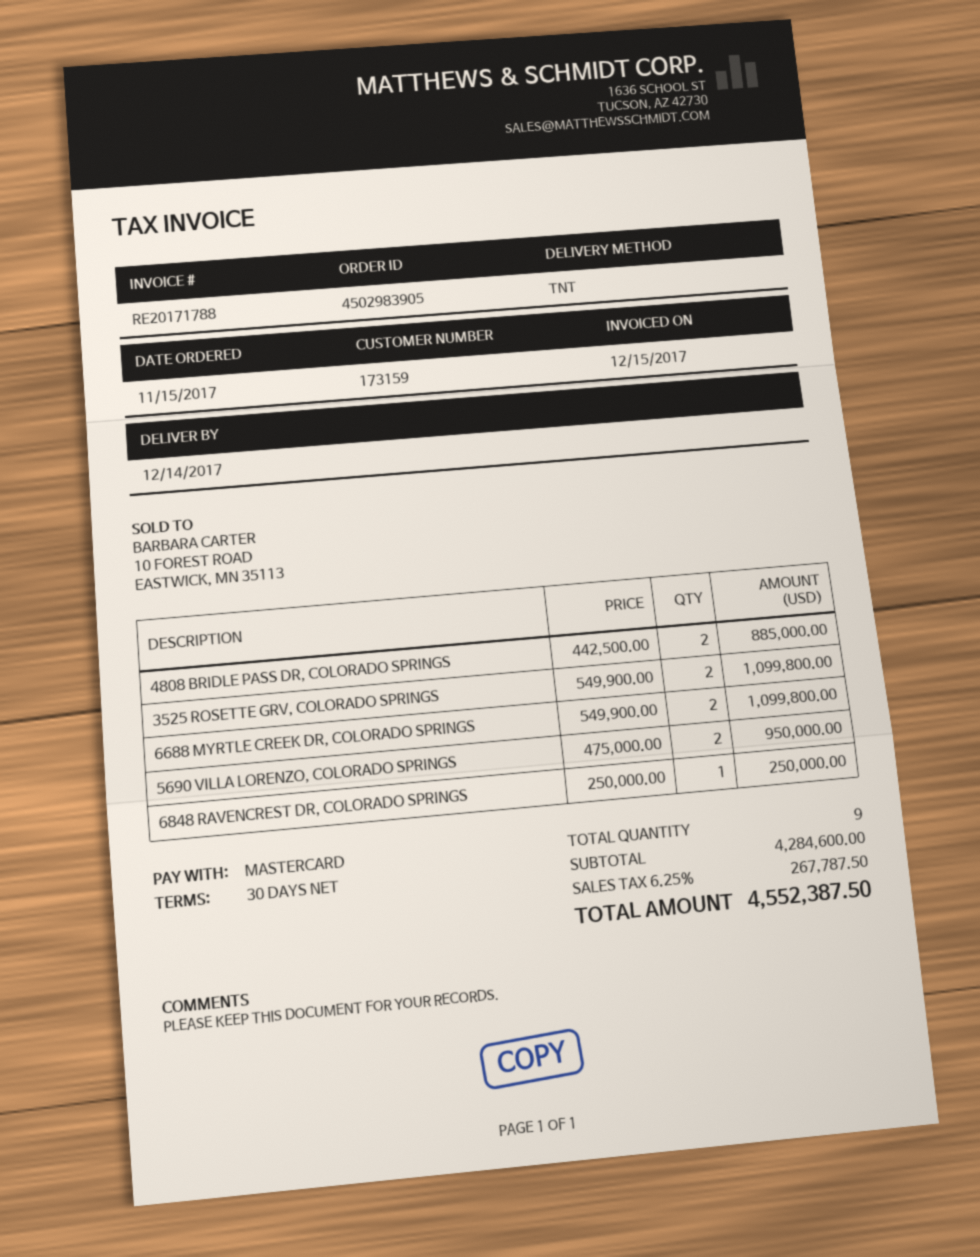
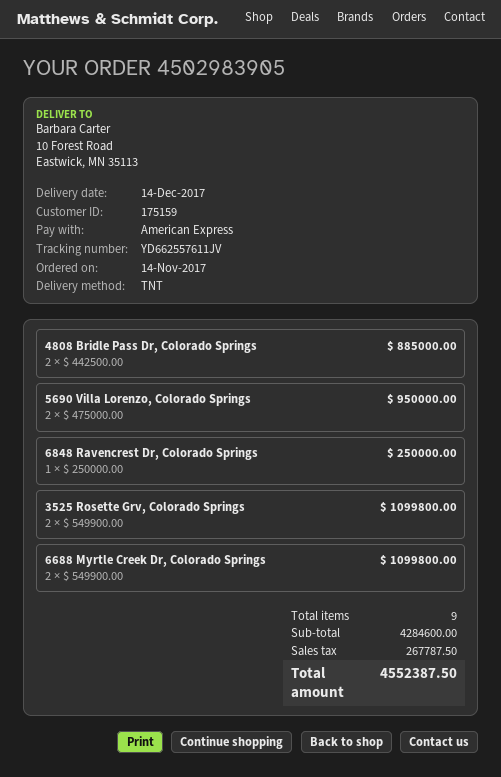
order date: 2017-11-15 -> 2017-11-14
customer number: 173159 -> 175159
payment method: Mastercard -> American Express

